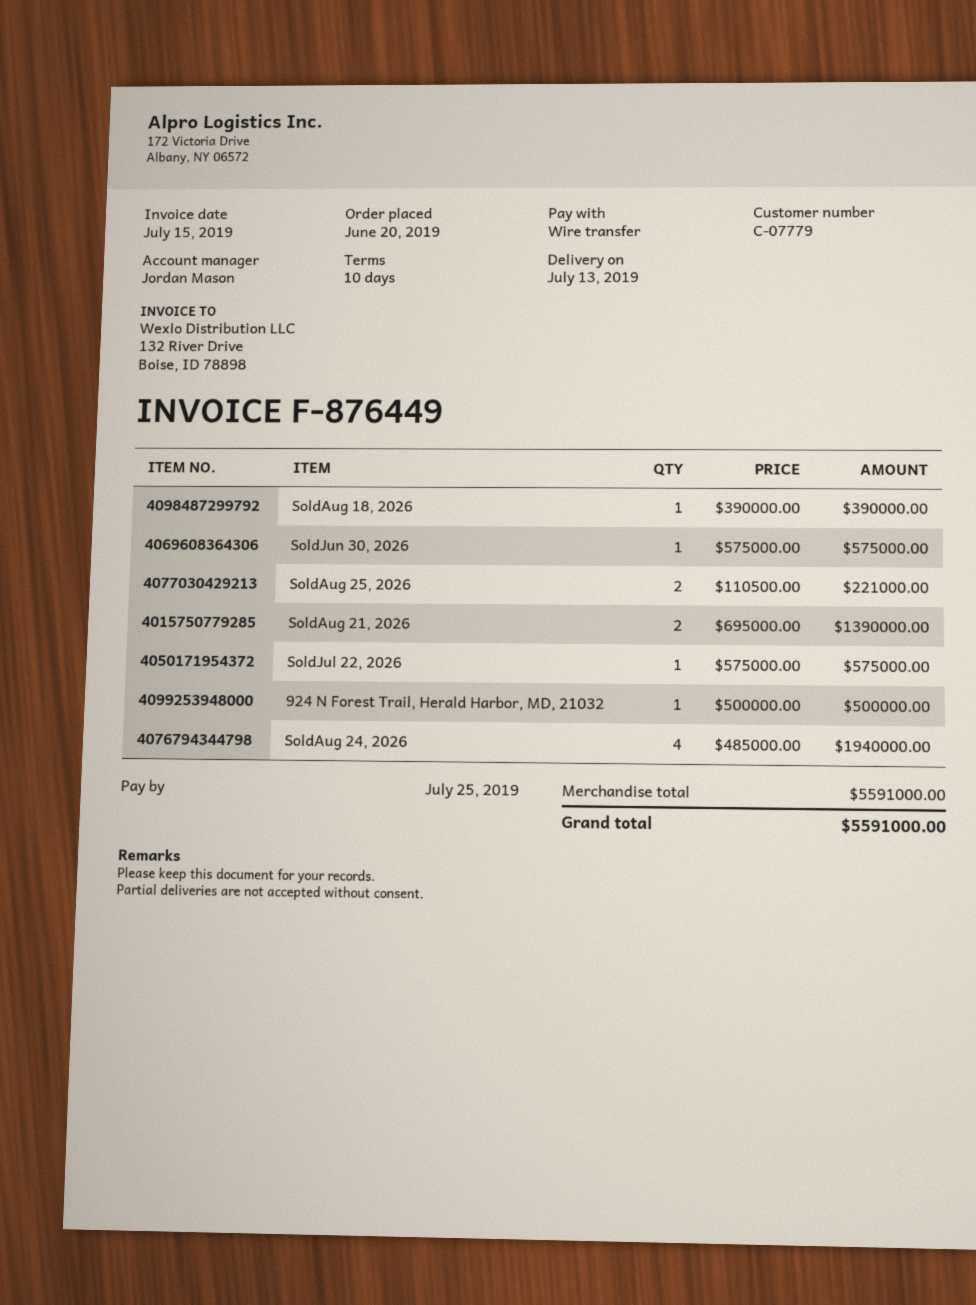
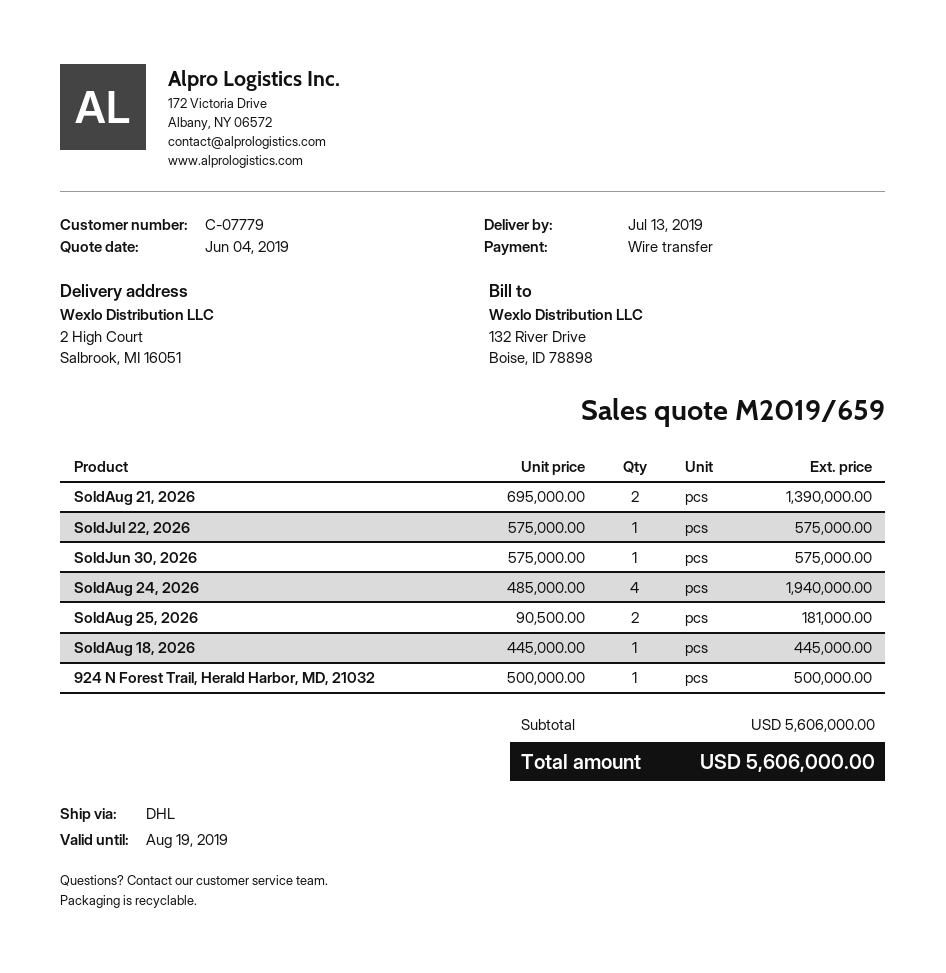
SoldAug 18, 2026: 1 x 390000.00 = 390000.00 -> 1 x 445000.00 = 445000.00
SoldAug 25, 2026: 2 x 110500.00 = 221000.00 -> 2 x 90500.00 = 181000.00
subtotal: 5591000.00 -> 5606000.00
total: 5591000.00 -> 5606000.00

